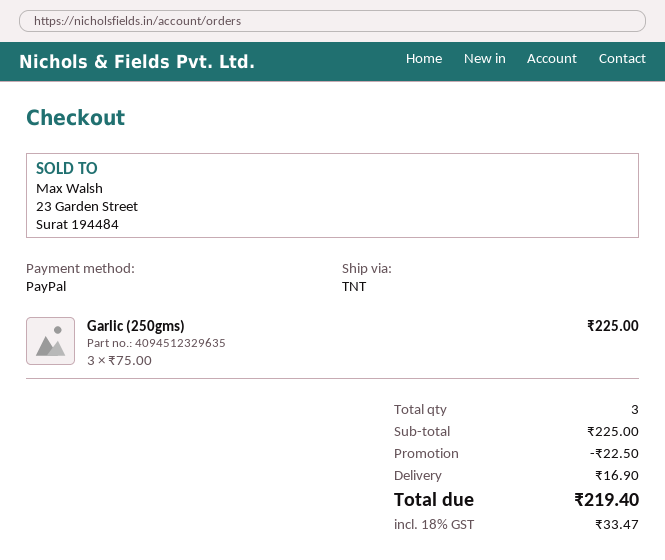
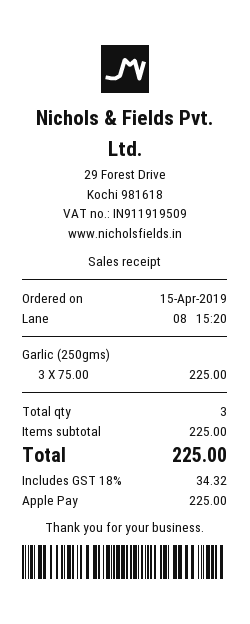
payment method: PayPal -> Apple Pay
discount: 22.50 -> none
shipping: 16.90 -> none
tax: 18% = 33.47 -> 18% = 34.32
total: 219.40 -> 225.00

